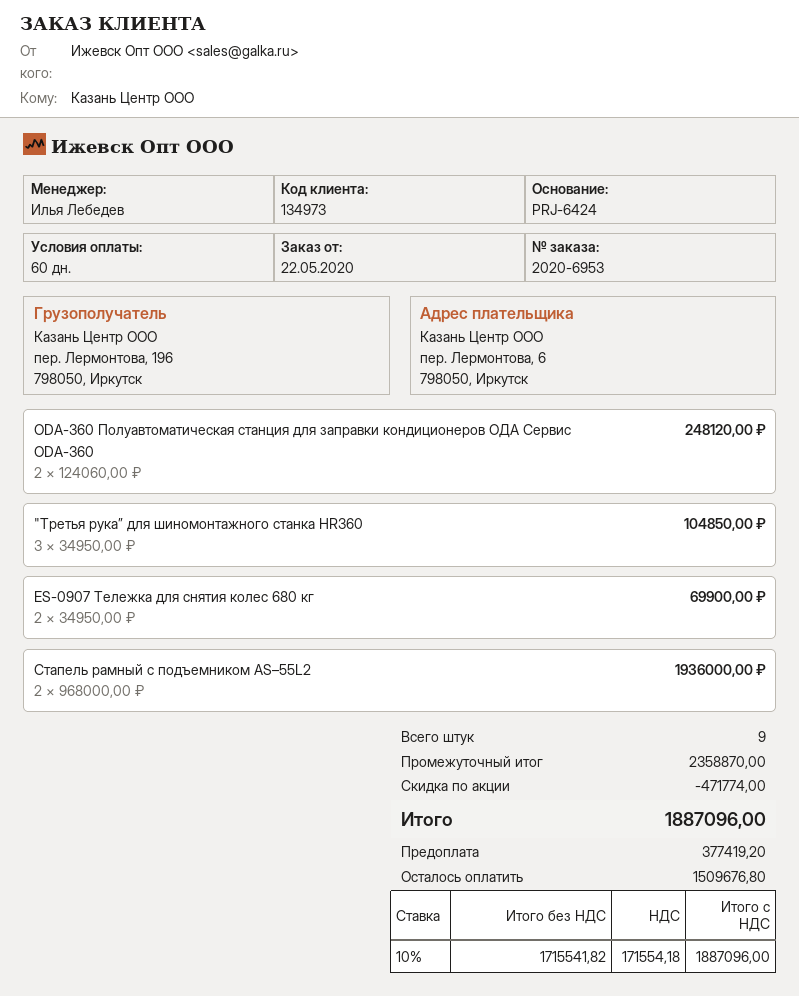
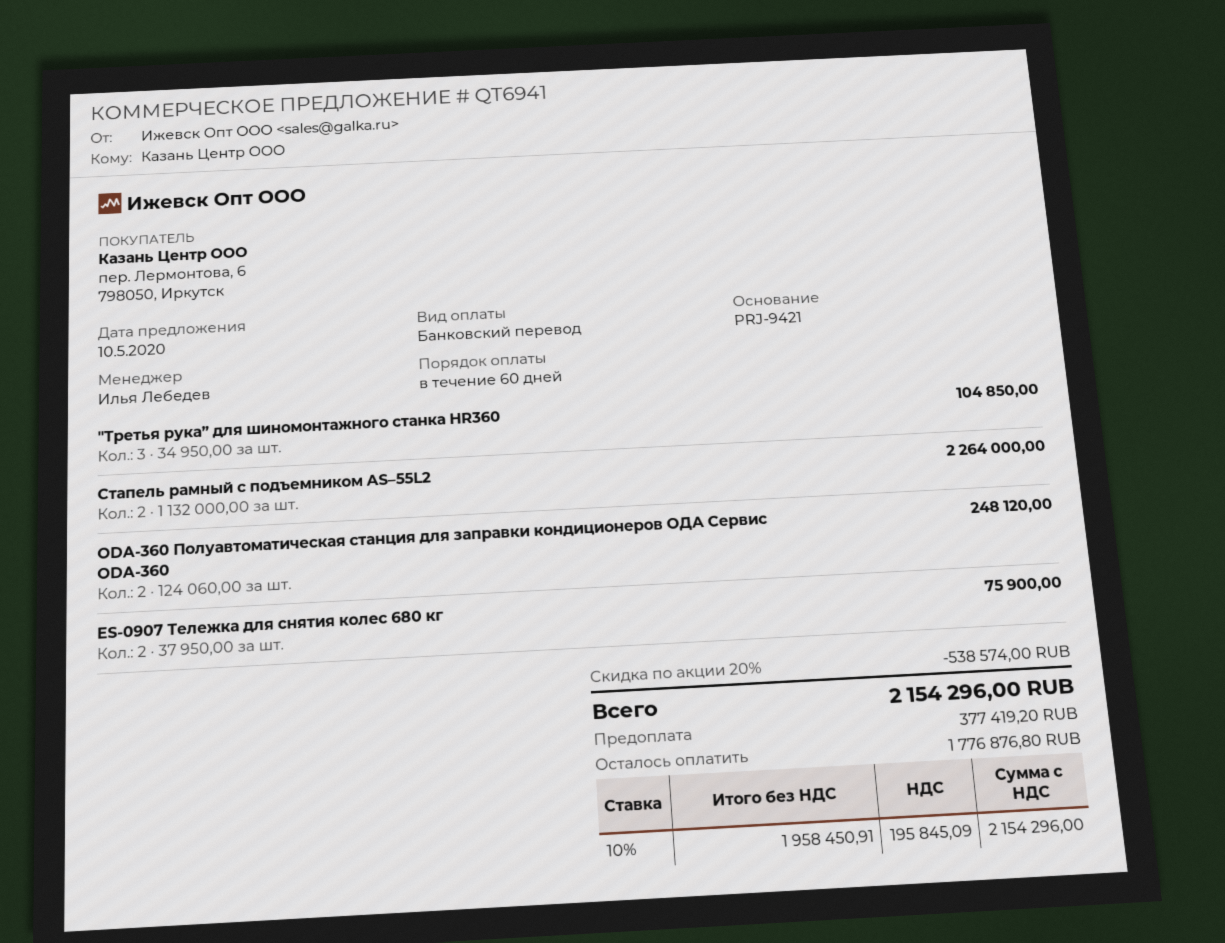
reference: PRJ-6424 -> PRJ-9421
ES-0907 Тележка для снятия колес 680 кг: 2 x 34950.00 = 69900.00 -> 2 x 37950.00 = 75900.00
Стапель рамный с подъемником AS–55L2: 2 x 968000.00 = 1936000.00 -> 2 x 1132000.00 = 2264000.00
discount: 471774.00 -> 538574.00
net: 1715541.82 -> 1958450.91
tax: 10% = 171554.18 -> 10% = 195845.09
total: 1887096.00 -> 2154296.00
balance: 1509676.80 -> 1776876.80

